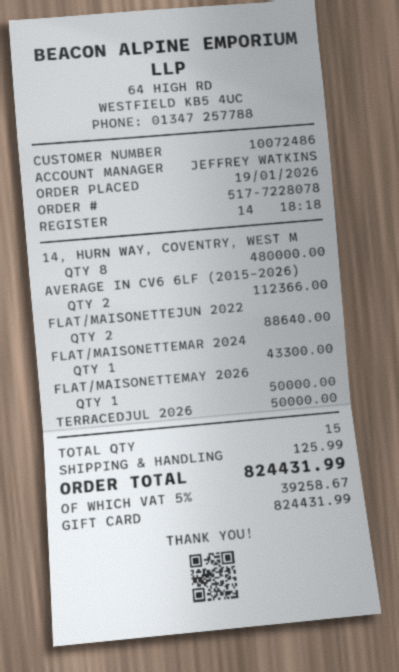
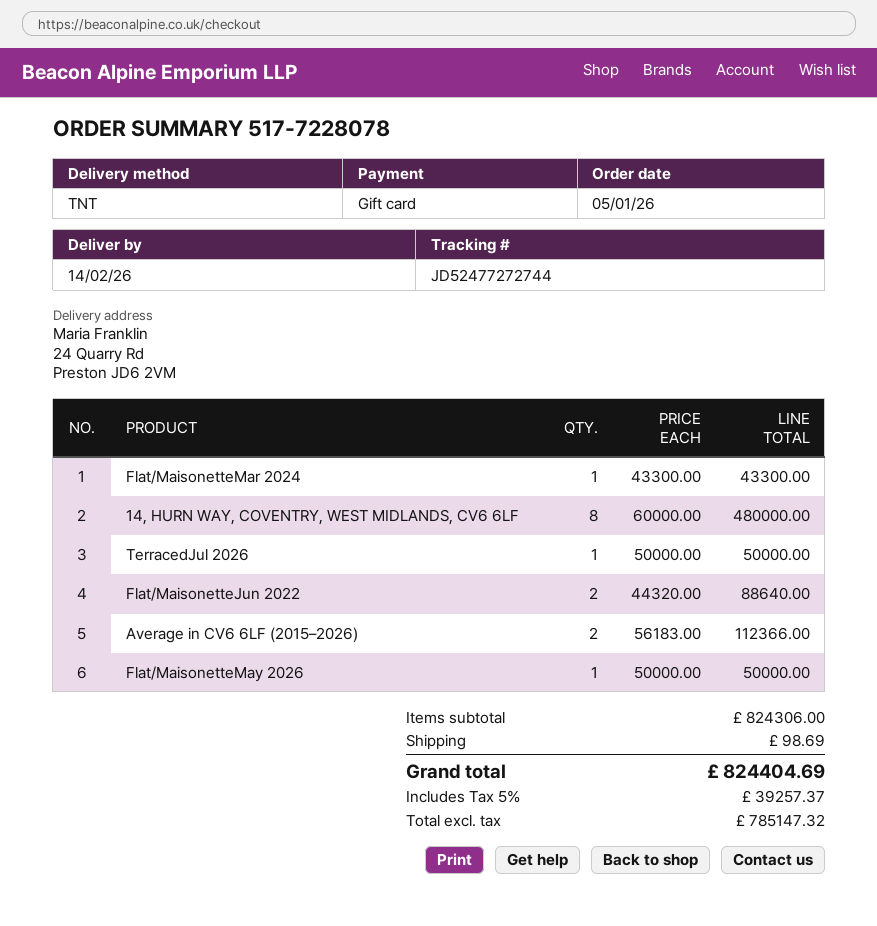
order date: 2026-01-19 -> 2026-01-05
shipping: 125.99 -> 98.69
tax: 5% = 39258.67 -> 5% = 39257.37
total: 824431.99 -> 824404.69

